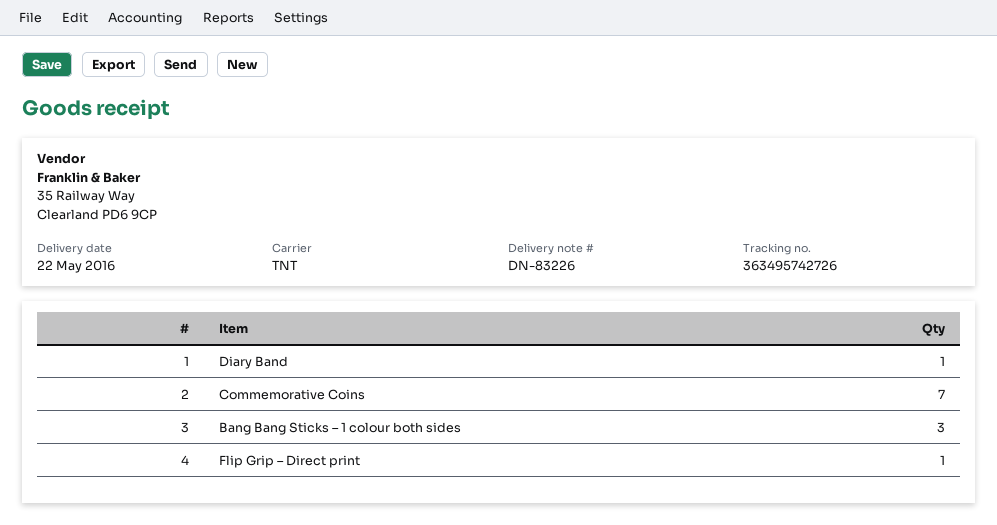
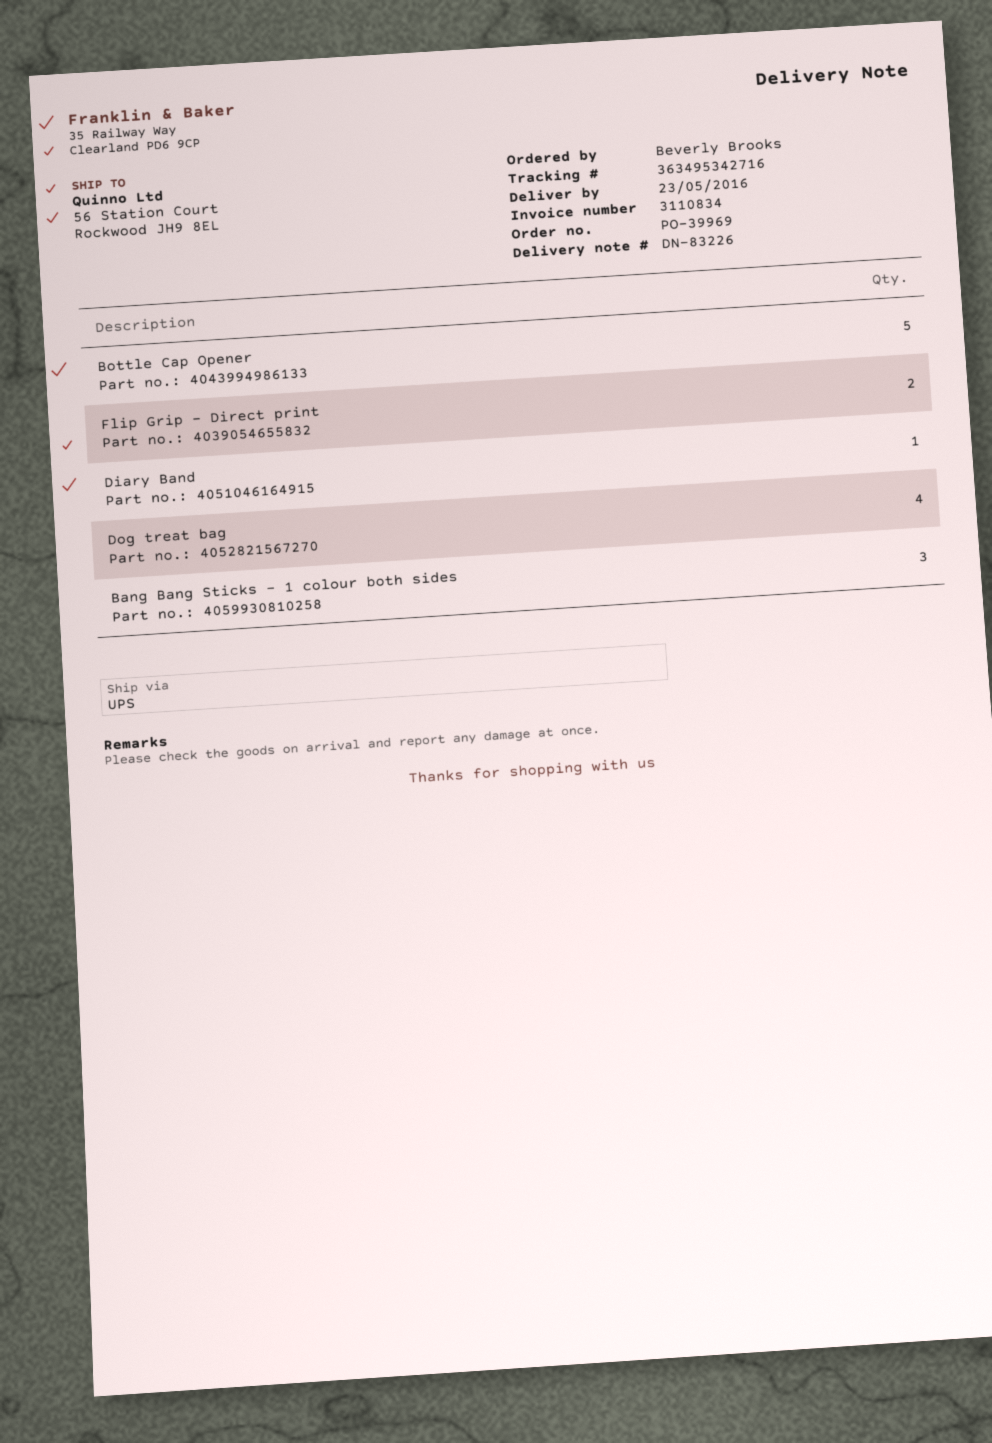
delivery date: 2016-05-22 -> 2016-05-23
shipping method: TNT -> UPS
tracking number: 363495742726 -> 363495342716
Commemorative Coins: 7 -> none
Flip Grip – Direct print: 1 -> 2
Bottle Cap Opener: none -> 5
Dog treat bag: none -> 4

